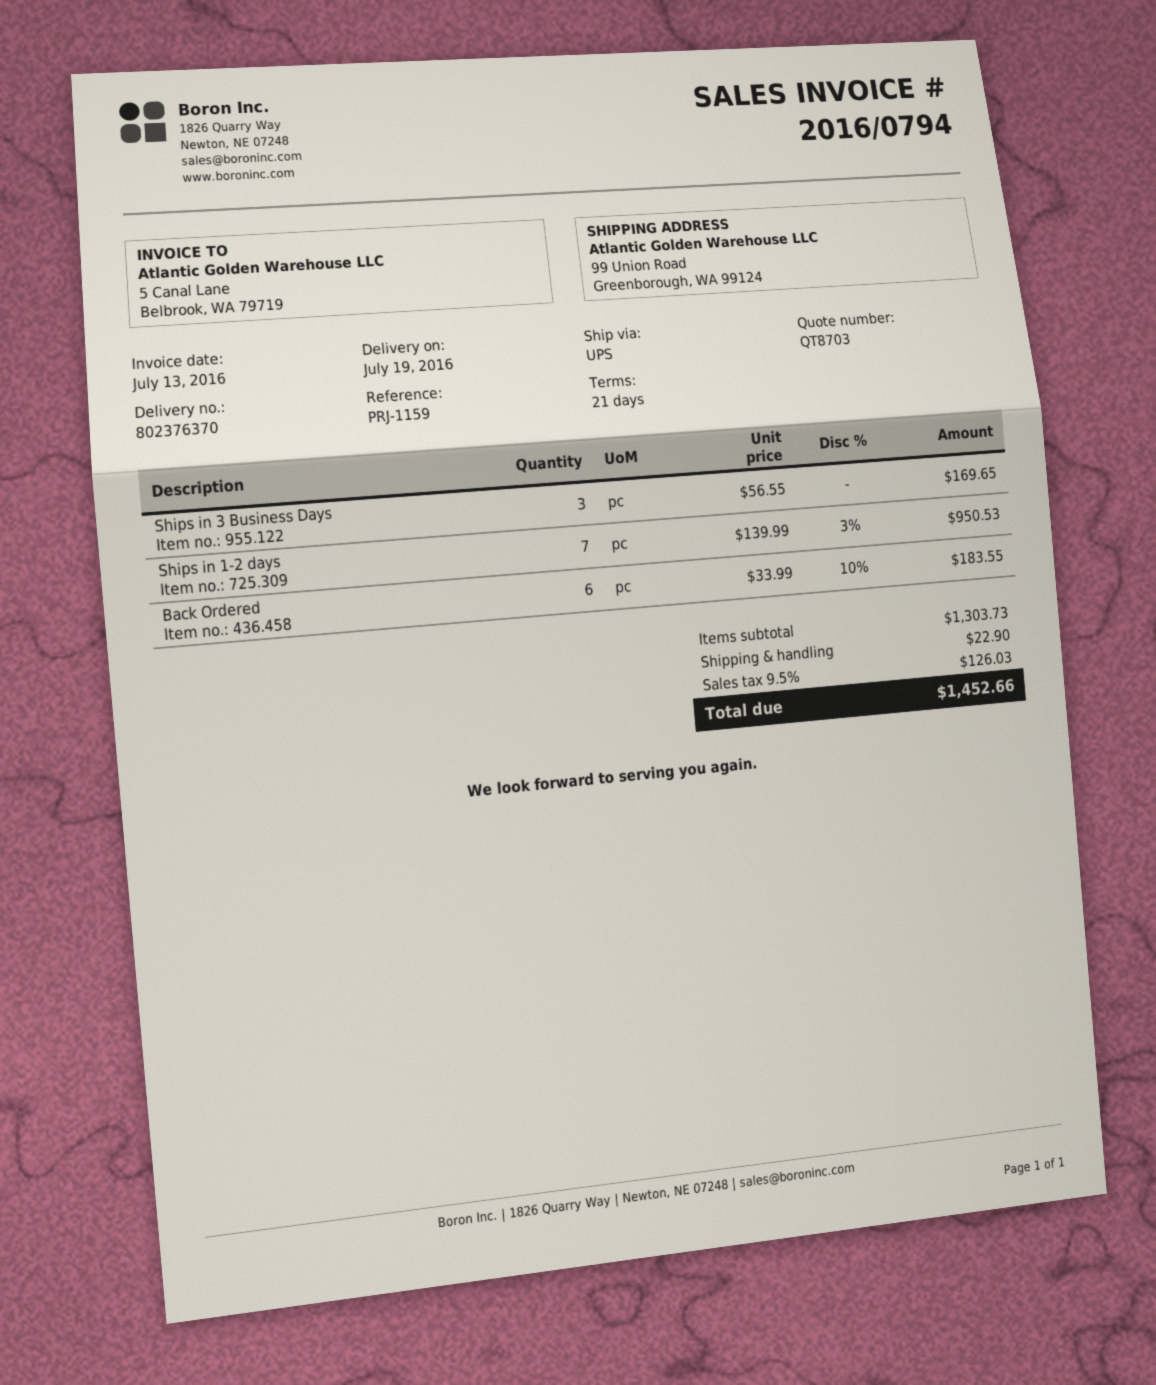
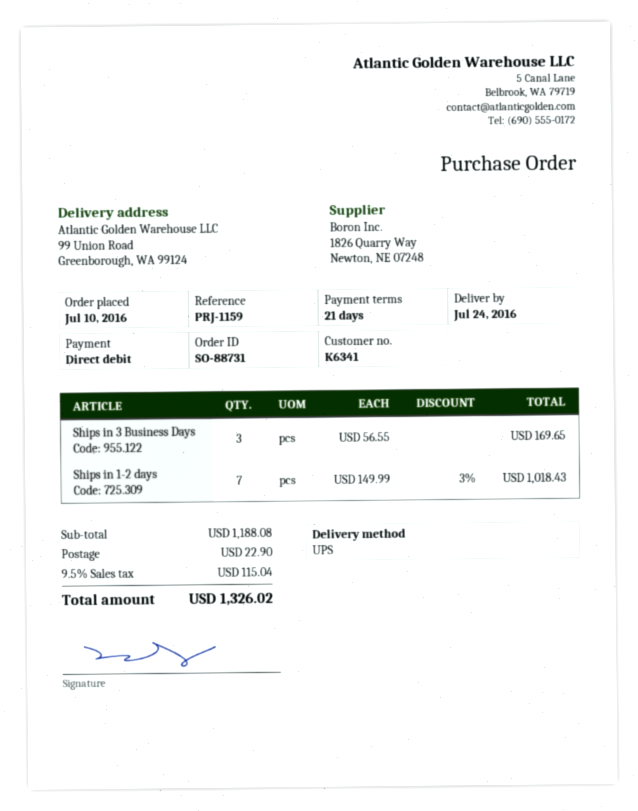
delivery date: 2016-07-19 -> 2016-07-24
Ships in 1-2 days: 7 x 139.99 - 3% = 950.53 -> 7 x 149.99 - 3% = 1018.43
Back Ordered: 6 x 33.99 - 10% = 183.55 -> none
subtotal: 1303.73 -> 1188.08
tax: 9.5% = 126.03 -> 9.5% = 115.04
total: 1452.66 -> 1326.02

